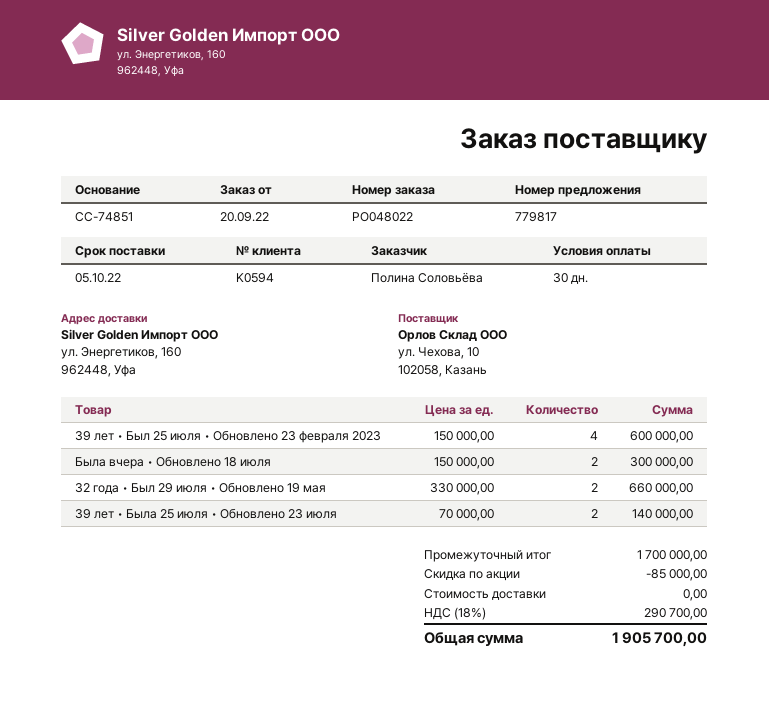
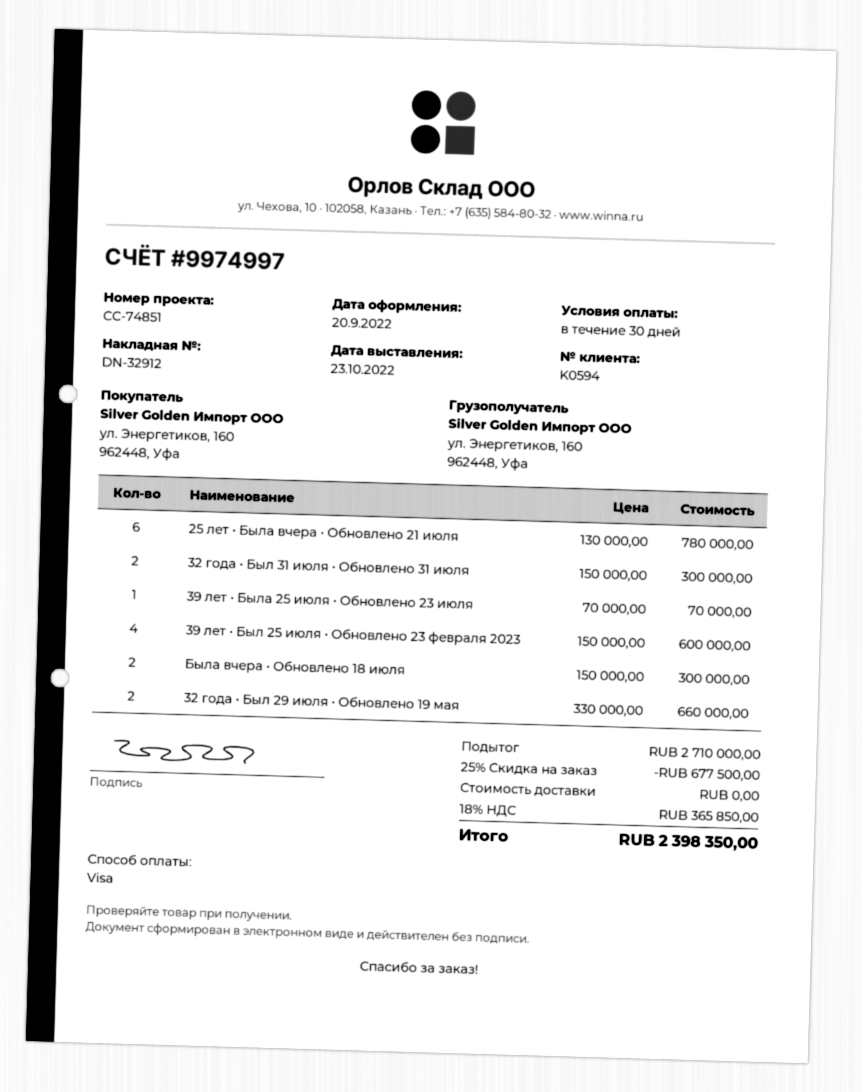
39 лет • Была 25 июля • Обновлено 23 июля: 2 x 70000.00 = 140000.00 -> 1 x 70000.00 = 70000.00
25 лет • Была вчера • Обновлено 21 июля: none -> 6 x 130000.00 = 780000.00
32 года • Был 31 июля • Обновлено 31 июля: none -> 2 x 150000.00 = 300000.00
subtotal: 1700000.00 -> 2710000.00
discount: 85000.00 -> 677500.00
tax: 18% = 290700.00 -> 18% = 365850.00
total: 1905700.00 -> 2398350.00

